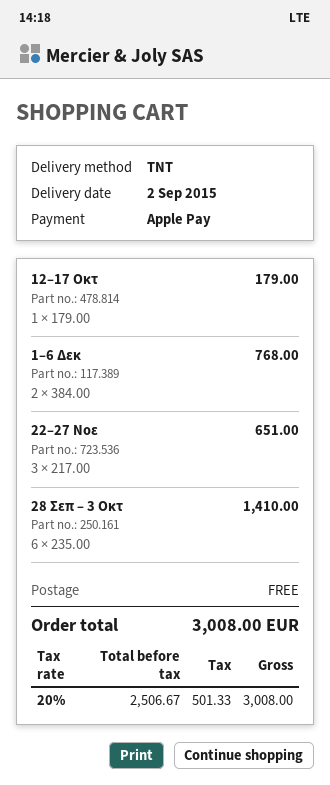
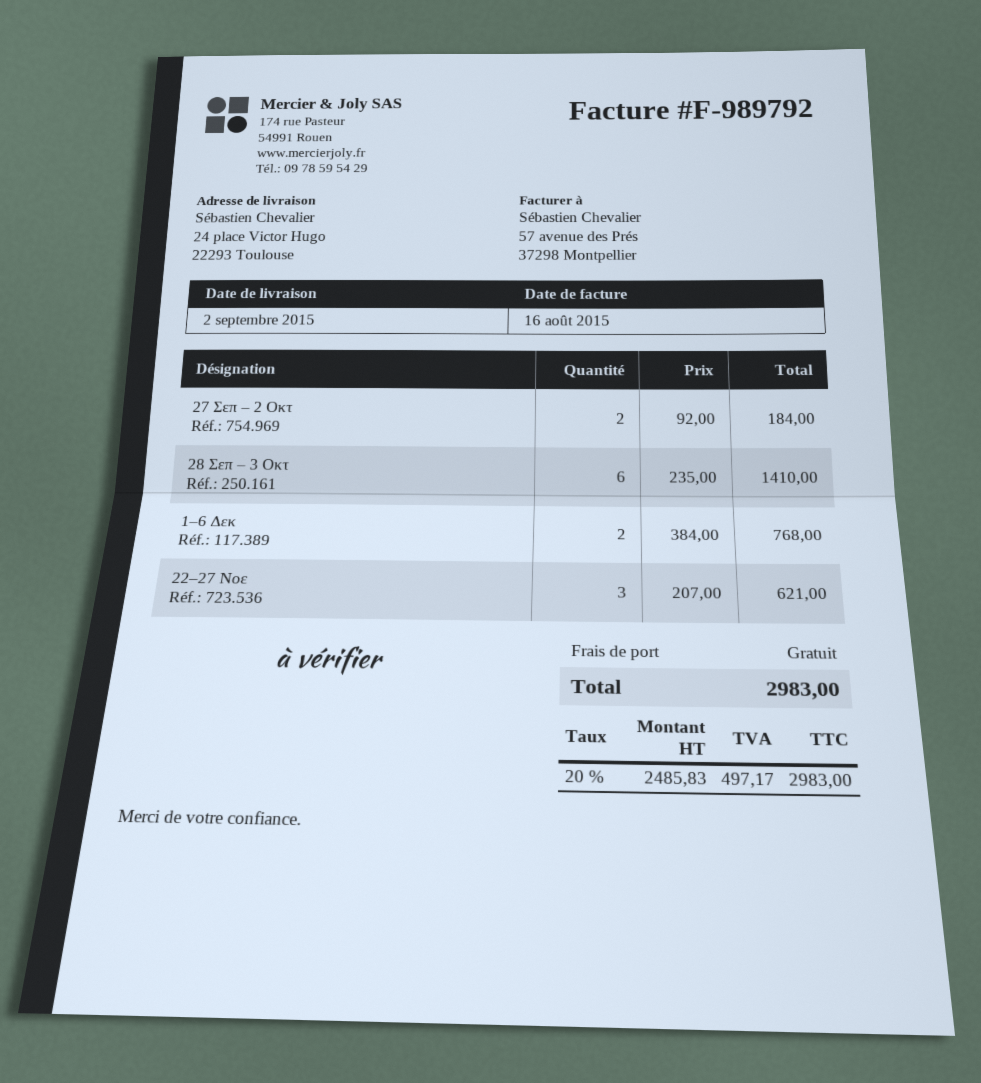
12–17 Οκτ: 1 x 179.00 = 179.00 -> none
22–27 Νοε: 3 x 217.00 = 651.00 -> 3 x 207.00 = 621.00
27 Σεπ – 2 Οκτ: none -> 2 x 92.00 = 184.00
net: 2506.67 -> 2485.83
tax: 20% = 501.33 -> 20% = 497.17
total: 3008.00 -> 2983.00

